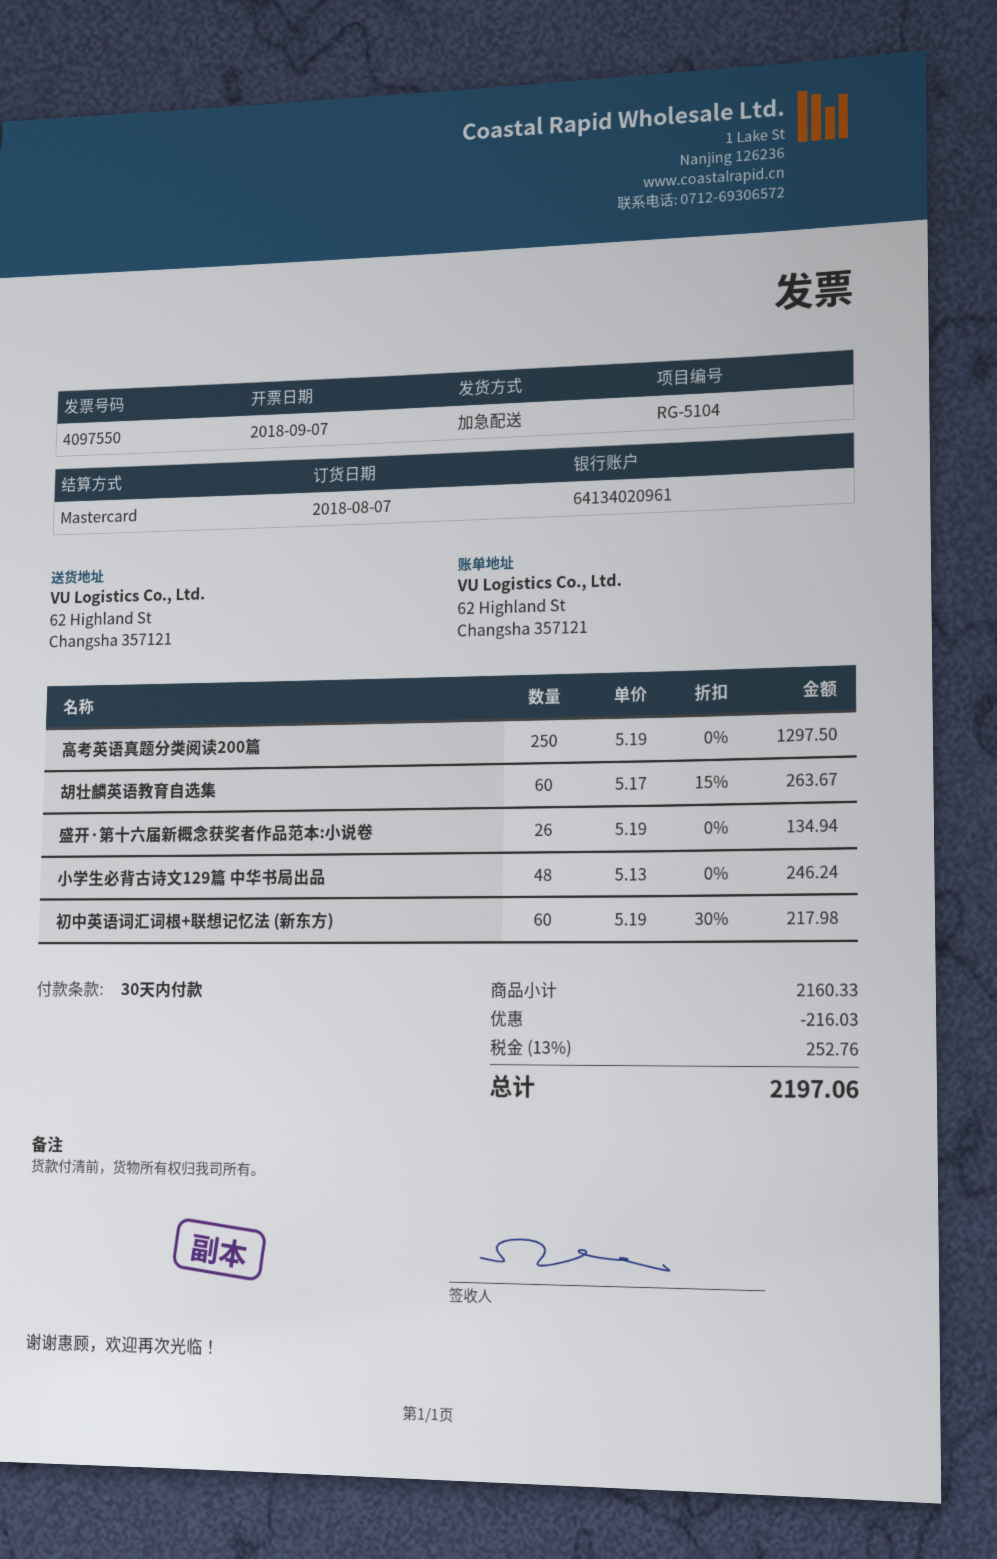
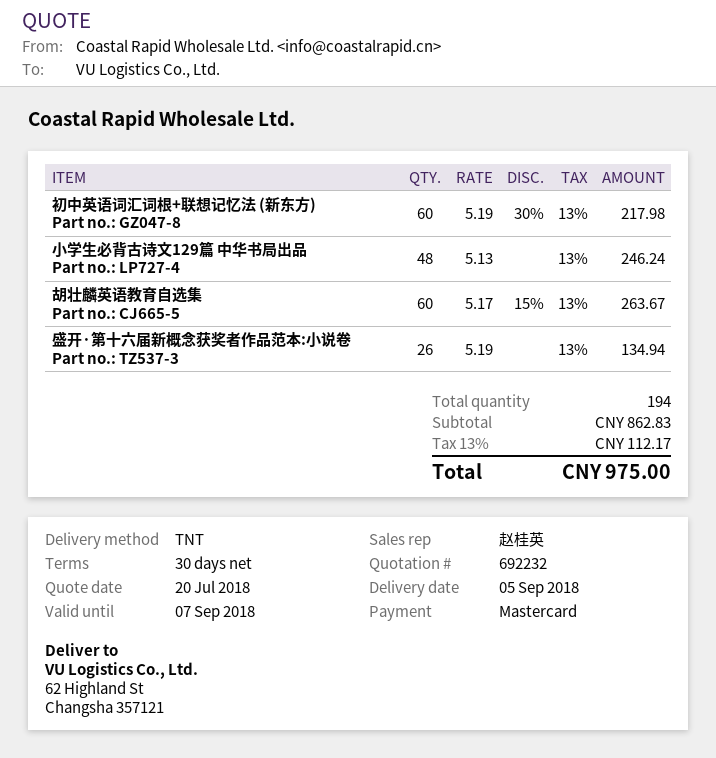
shipping method: express -> TNT
高考英语真题分类阅读200篇: 250 x 5.19 = 1297.50 -> none
subtotal: 2160.33 -> 862.83
discount: 216.03 -> none
tax: 13% = 252.76 -> 13% = 112.17
total: 2197.06 -> 975.00

